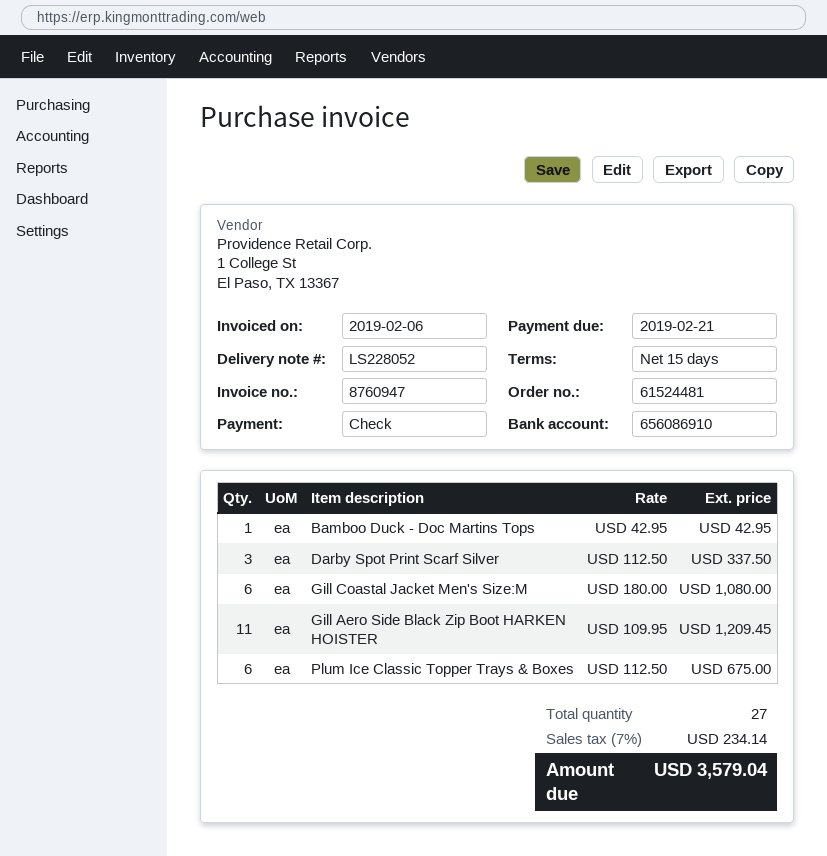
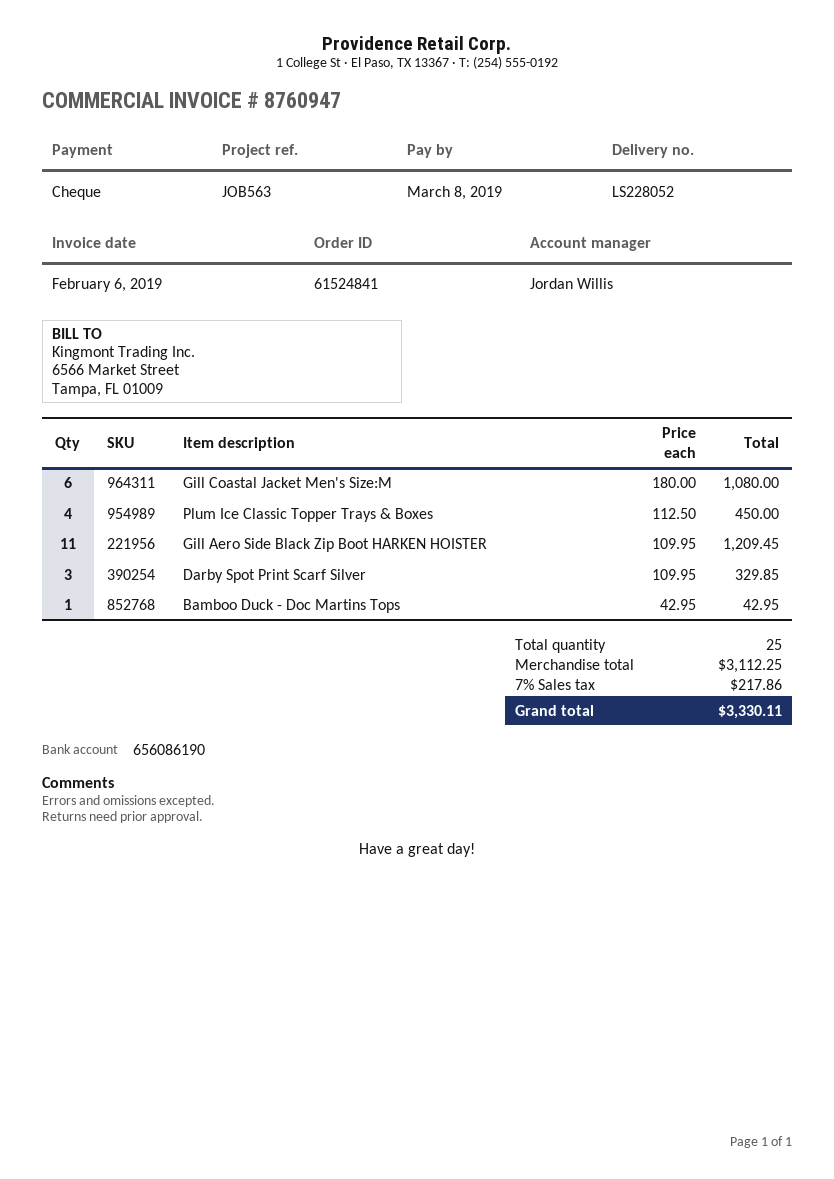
order number: 61524481 -> 61524841
due date: 2019-02-21 -> 2019-03-08
bank account: 656086910 -> 656086190
Darby Spot Print Scarf Silver: 3 x 112.50 = 337.50 -> 3 x 109.95 = 329.85
Plum Ice Classic Topper Trays & Boxes: 6 x 112.50 = 675.00 -> 4 x 112.50 = 450.00
total quantity: 27 -> 25
tax: 7% = 234.14 -> 7% = 217.86
total: 3579.04 -> 3330.11

